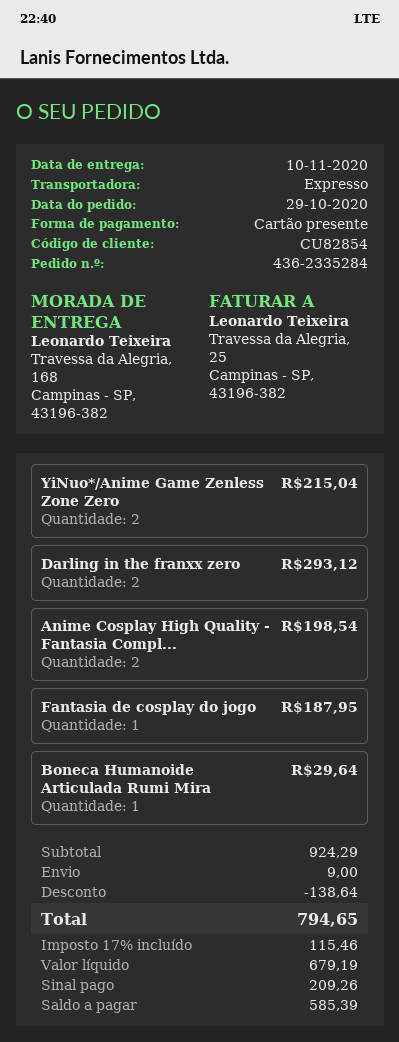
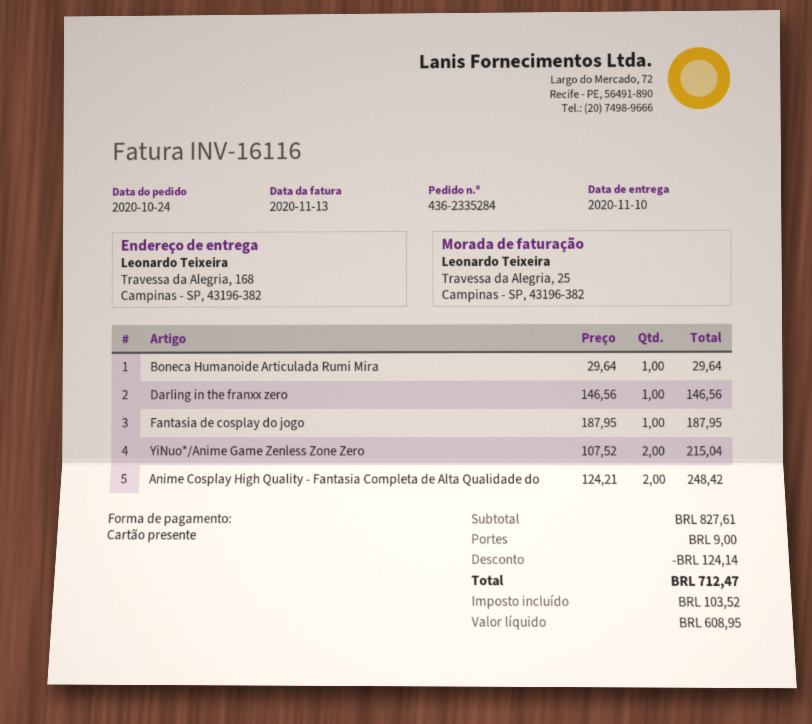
order date: 2020-10-29 -> 2020-10-24
Darling in the franxx zero: 2 for 293.12 -> 1 for 146.56
Anime Cosplay High Quality - Fantasia Compl...: 2 for 198.54 -> 2 for 248.42
subtotal: 924.29 -> 827.61
discount: 138.64 -> 124.14
net: 679.19 -> 608.95
tax: 115.46 -> 103.52
total: 794.65 -> 712.47

